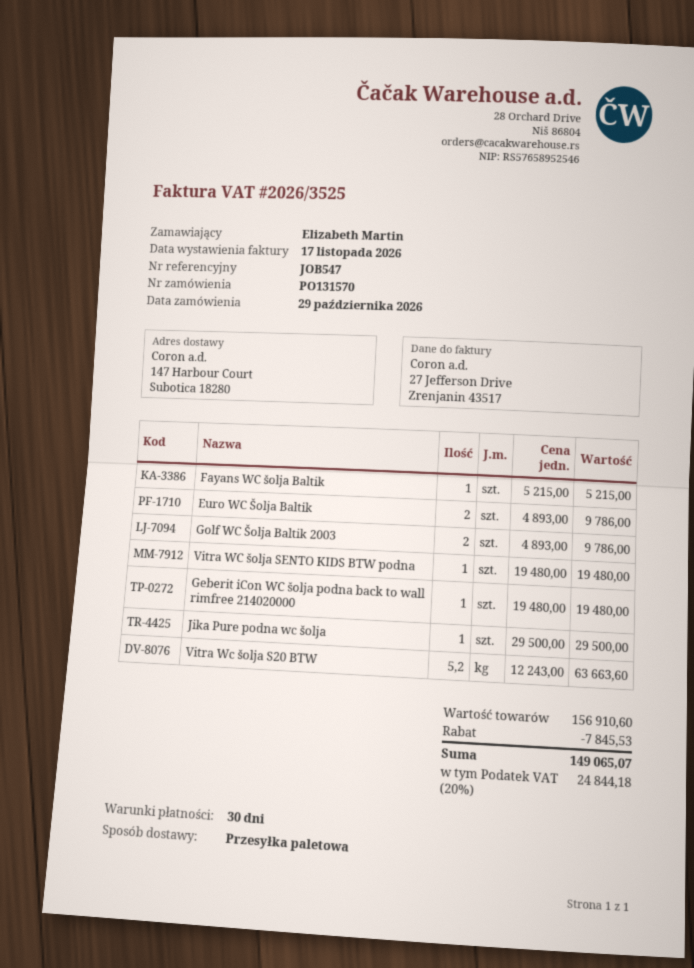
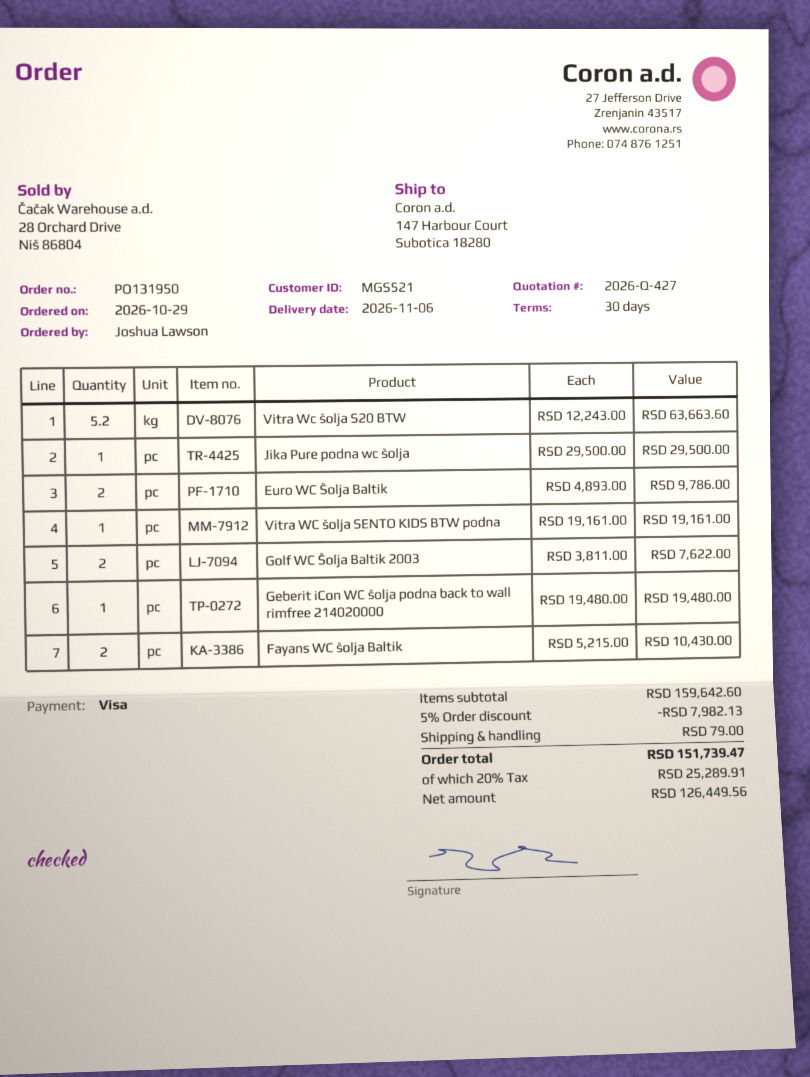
order number: PO131570 -> PO131950
ordered by: Elizabeth Martin -> Joshua Lawson
Fayans WC šolja Baltik: 1 x 5215.00 = 5215.00 -> 2 x 5215.00 = 10430.00
Golf WC Šolja Baltik 2003: 2 x 4893.00 = 9786.00 -> 2 x 3811.00 = 7622.00
Vitra WC šolja SENTO KIDS BTW podna: 1 x 19480.00 = 19480.00 -> 1 x 19161.00 = 19161.00
subtotal: 156910.60 -> 159642.60
discount: 7845.53 -> 7982.13
shipping: none -> 79.00
tax: 20% = 24844.18 -> 20% = 25289.91
total: 149065.07 -> 151739.47

